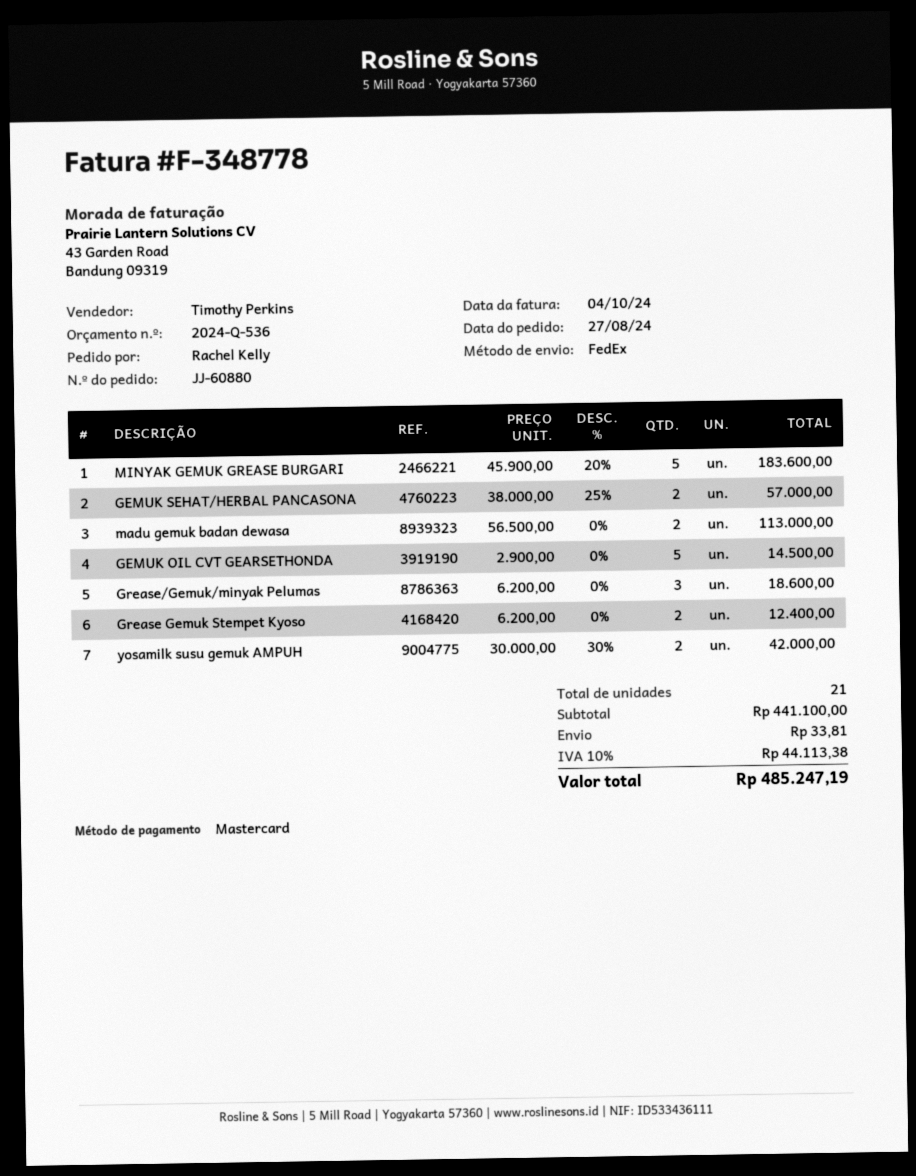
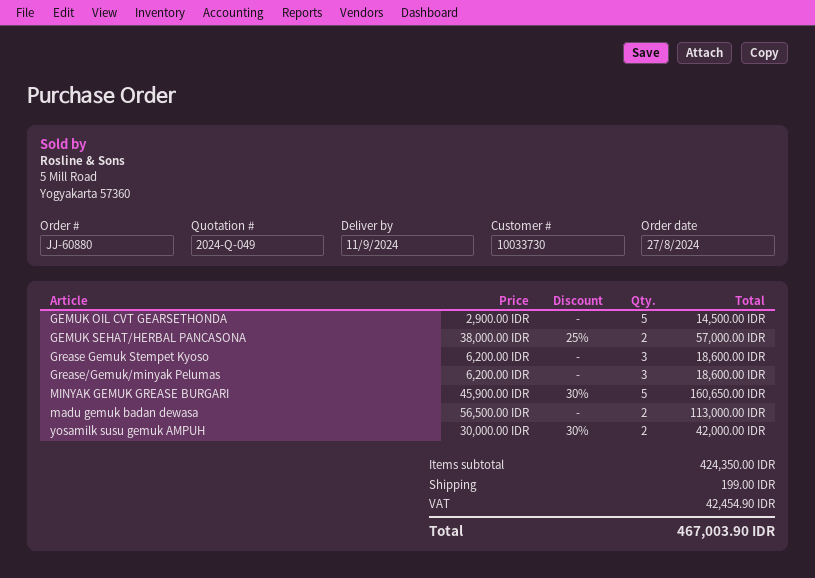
quote number: 2024-Q-536 -> 2024-Q-049
MINYAK GEMUK GREASE BURGARI: 5 x 45900.00 - 20% = 183600.00 -> 5 x 45900.00 - 30% = 160650.00
Grease Gemuk Stempet Kyoso: 2 x 6200.00 = 12400.00 -> 3 x 6200.00 = 18600.00
subtotal: 441100.00 -> 424350.00
shipping: 33.81 -> 199.00
tax: 44113.38 -> 42454.90
total: 485247.19 -> 467003.90

